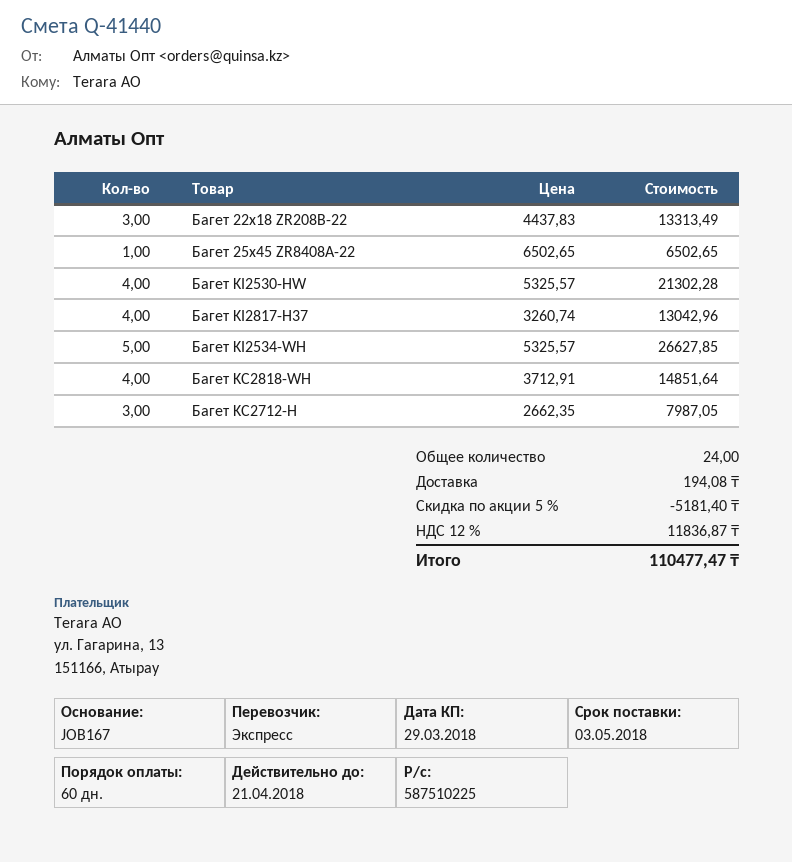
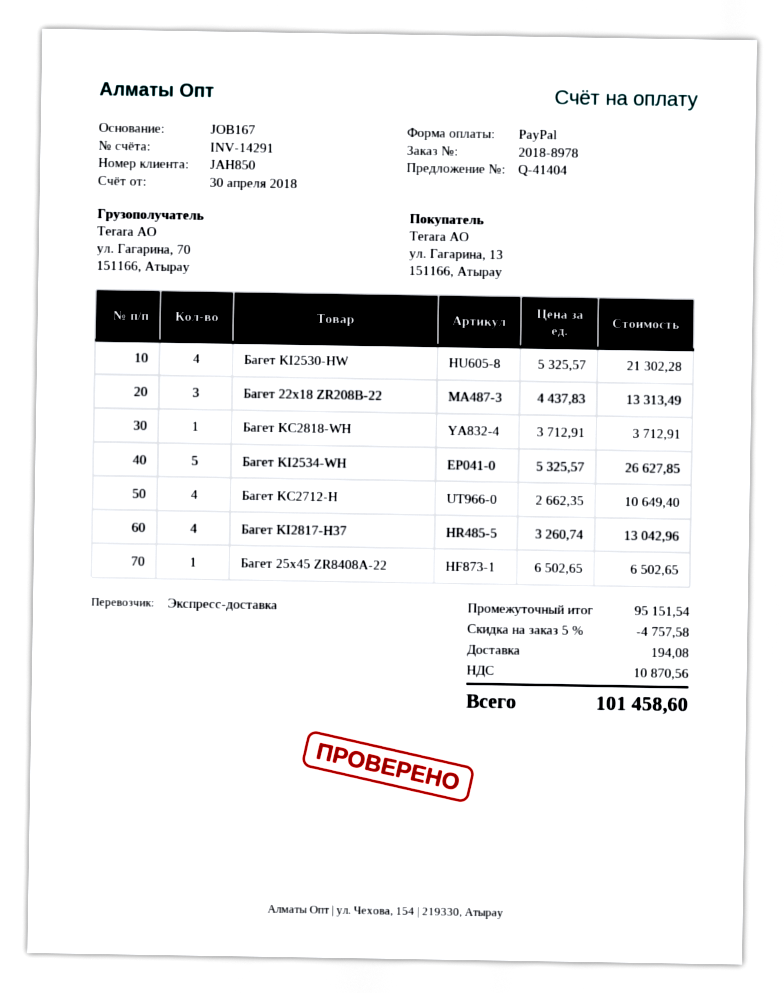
quote number: Q-41440 -> Q-41404
Багет KC2818-WH: 4 x 3712.91 = 14851.64 -> 1 x 3712.91 = 3712.91
Багет KC2712-H: 3 x 2662.35 = 7987.05 -> 4 x 2662.35 = 10649.40
discount: 5% = 5181.40 -> 5% = 4757.58
tax: 11836.87 -> 10870.56
total: 110477.47 -> 101458.60

